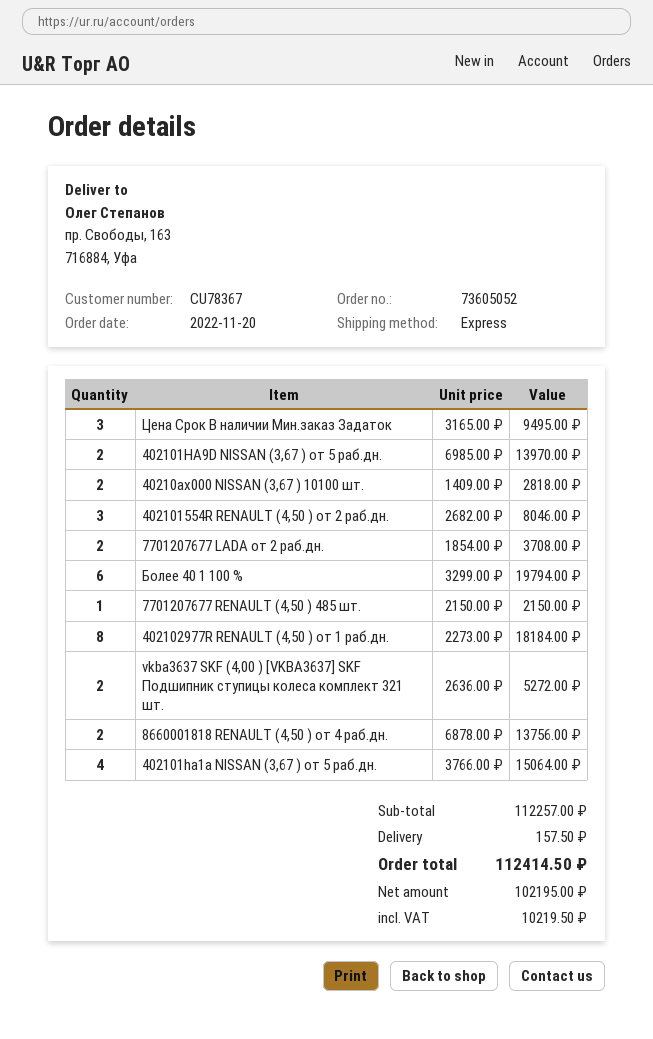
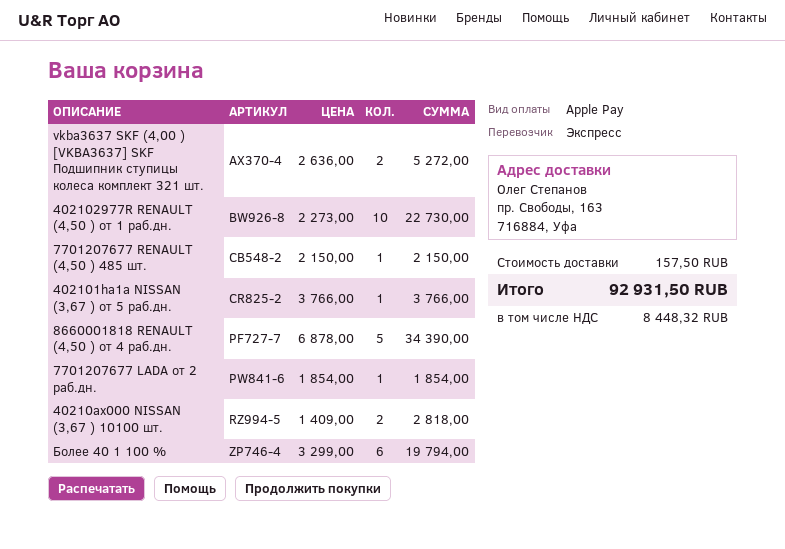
Цена Срок В наличии Мин.заказ Задаток: 3 x 3165.00 = 9495.00 -> none
402101HA9D NISSAN (3,67 ) от 5 раб.дн.: 2 x 6985.00 = 13970.00 -> none
402101554R RENAULT (4,50 ) от 2 раб.дн.: 3 x 2682.00 = 8046.00 -> none
7701207677 LADA от 2 раб.дн.: 2 x 1854.00 = 3708.00 -> 1 x 1854.00 = 1854.00
402102977R RENAULT (4,50 ) от 1 раб.дн.: 8 x 2273.00 = 18184.00 -> 10 x 2273.00 = 22730.00
8660001818 RENAULT (4,50 ) от 4 раб.дн.: 2 x 6878.00 = 13756.00 -> 5 x 6878.00 = 34390.00
402101ha1a NISSAN (3,67 ) от 5 раб.дн.: 4 x 3766.00 = 15064.00 -> 1 x 3766.00 = 3766.00
tax: 10219.50 -> 8448.32
total: 112414.50 -> 92931.50

